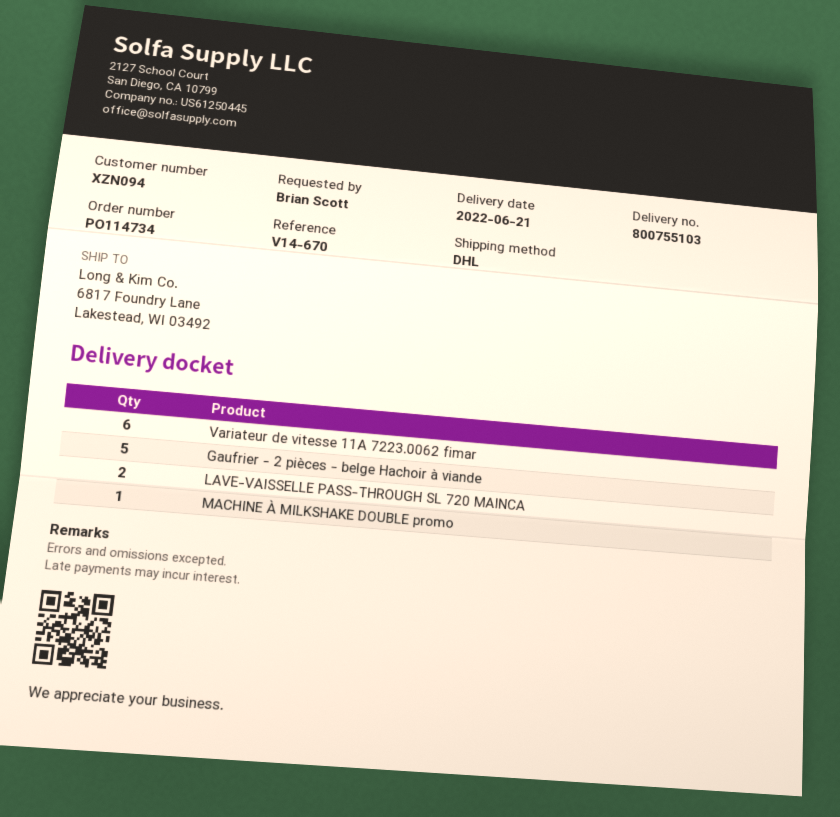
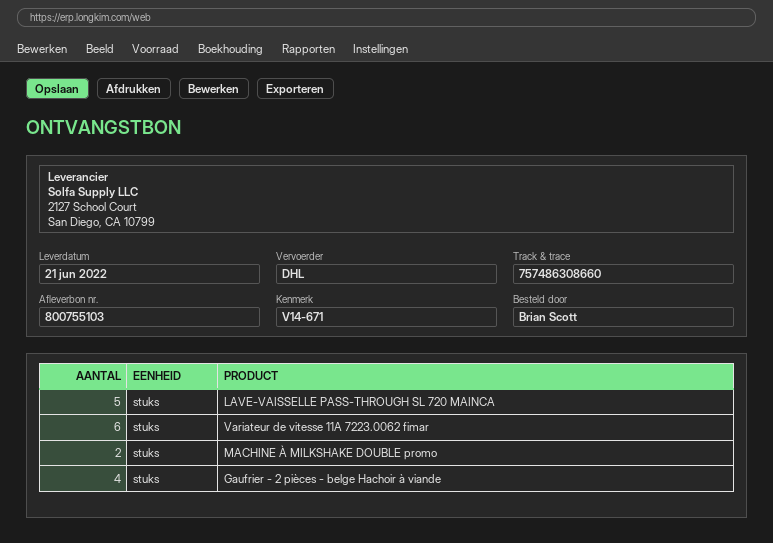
reference: V14-670 -> V14-671
Gaufrier - 2 pièces - belge Hachoir à viande: 5 -> 4
LAVE-VAISSELLE PASS-THROUGH SL 720 MAINCA: 2 -> 5
MACHINE À MILKSHAKE DOUBLE promo: 1 -> 2

